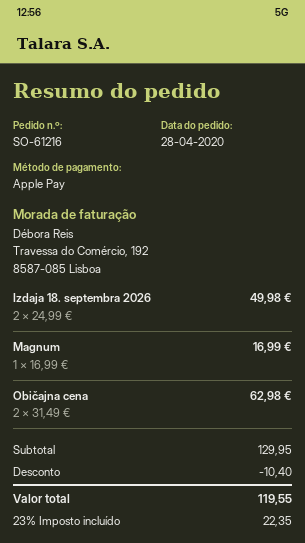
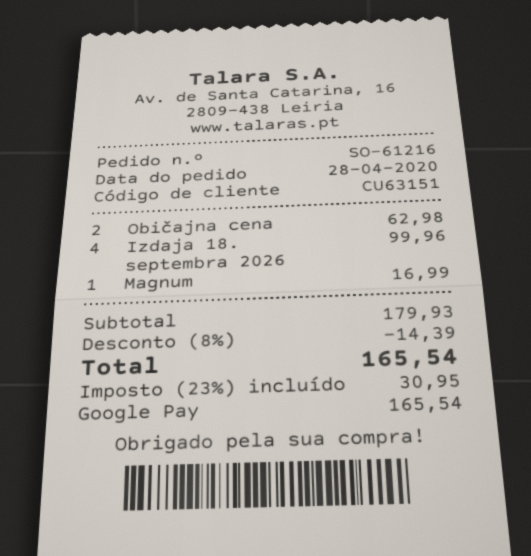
payment method: Apple Pay -> Google Pay
Izdaja 18. septembra 2026: 2 for 49.98 -> 4 for 99.96
subtotal: 129.95 -> 179.93
discount: 10.40 -> 14.39
tax: 23% = 22.35 -> 23% = 30.95
total: 119.55 -> 165.54

